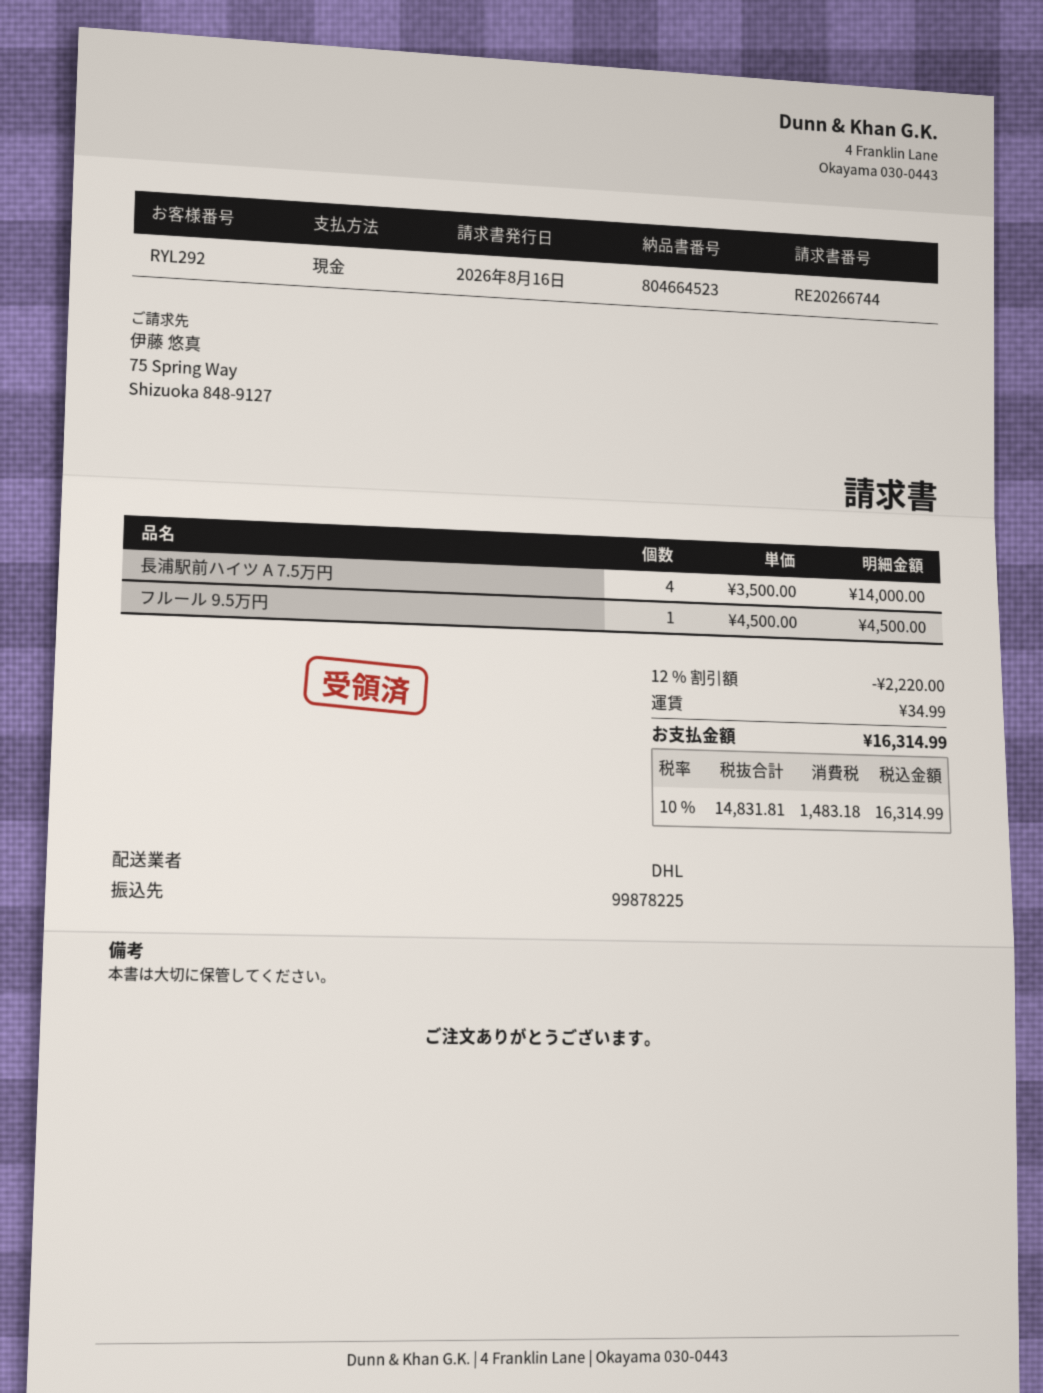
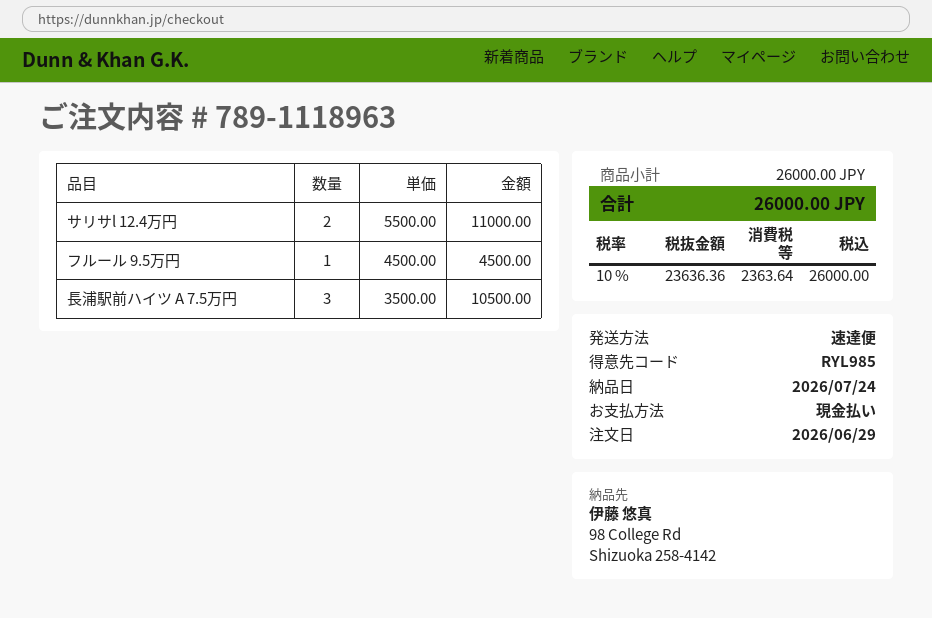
customer number: RYL292 -> RYL985
shipping method: DHL -> express
長浦駅前ハイツ A 7.5万円: 4 x 3500.00 = 14000.00 -> 3 x 3500.00 = 10500.00
サリサl 12.4万円: none -> 2 x 5500.00 = 11000.00
discount: 12% = 2220.00 -> none
shipping: 34.99 -> none
net: 14831.81 -> 23636.36
tax: 10% = 1483.18 -> 10% = 2363.64
total: 16314.99 -> 26000.00

